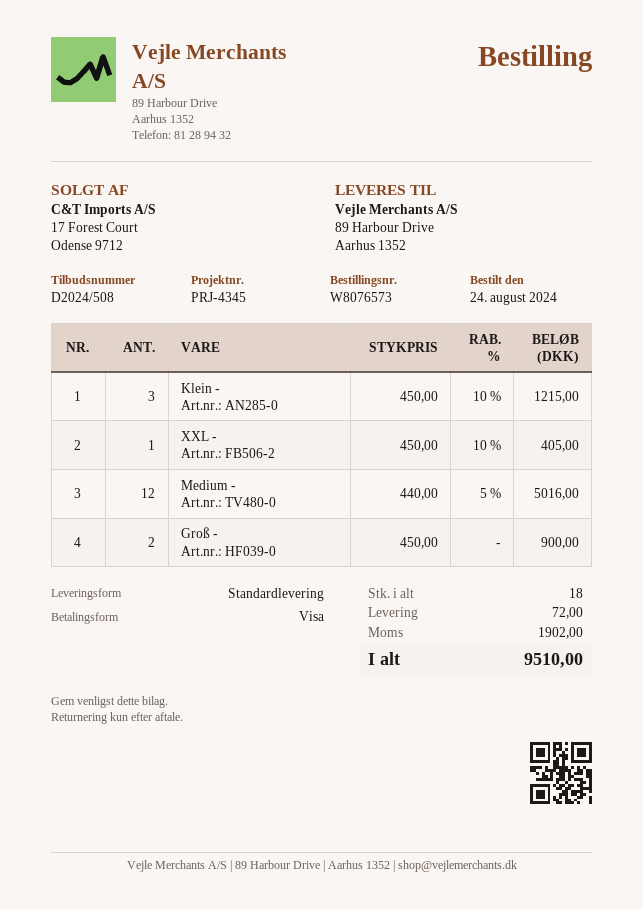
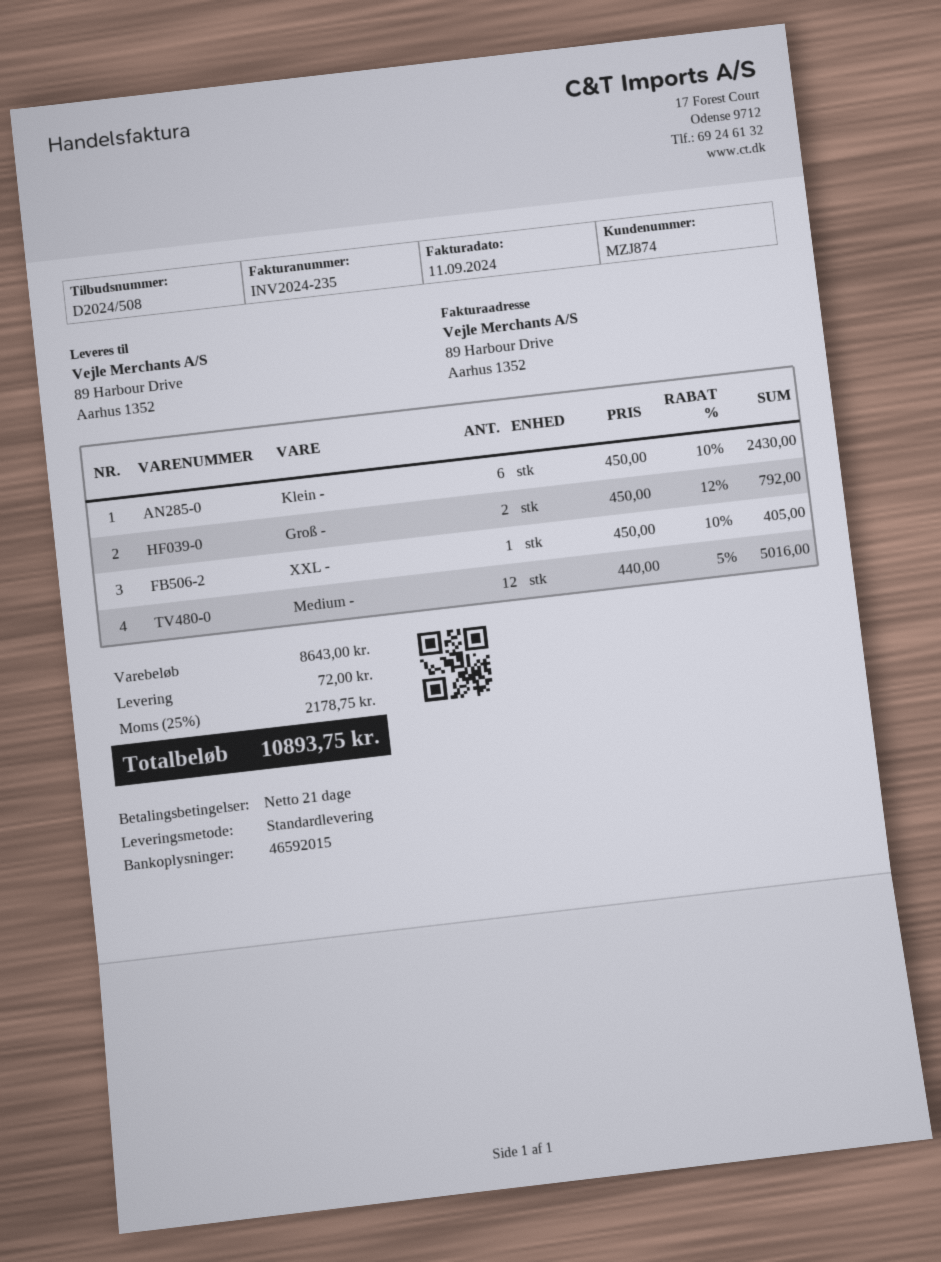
Klein -: 3 x 450.00 - 10% = 1215.00 -> 6 x 450.00 - 10% = 2430.00
Groß -: 2 x 450.00 = 900.00 -> 2 x 450.00 - 12% = 792.00
tax: 1902.00 -> 2178.75
total: 9510.00 -> 10893.75

